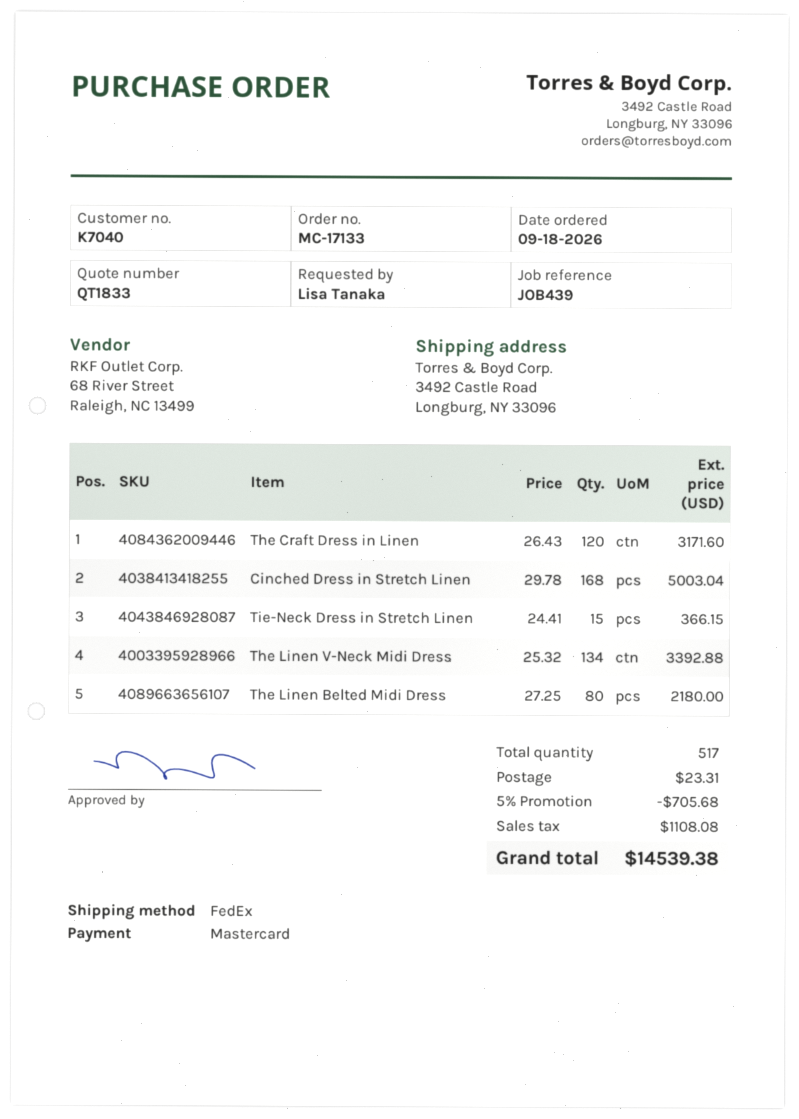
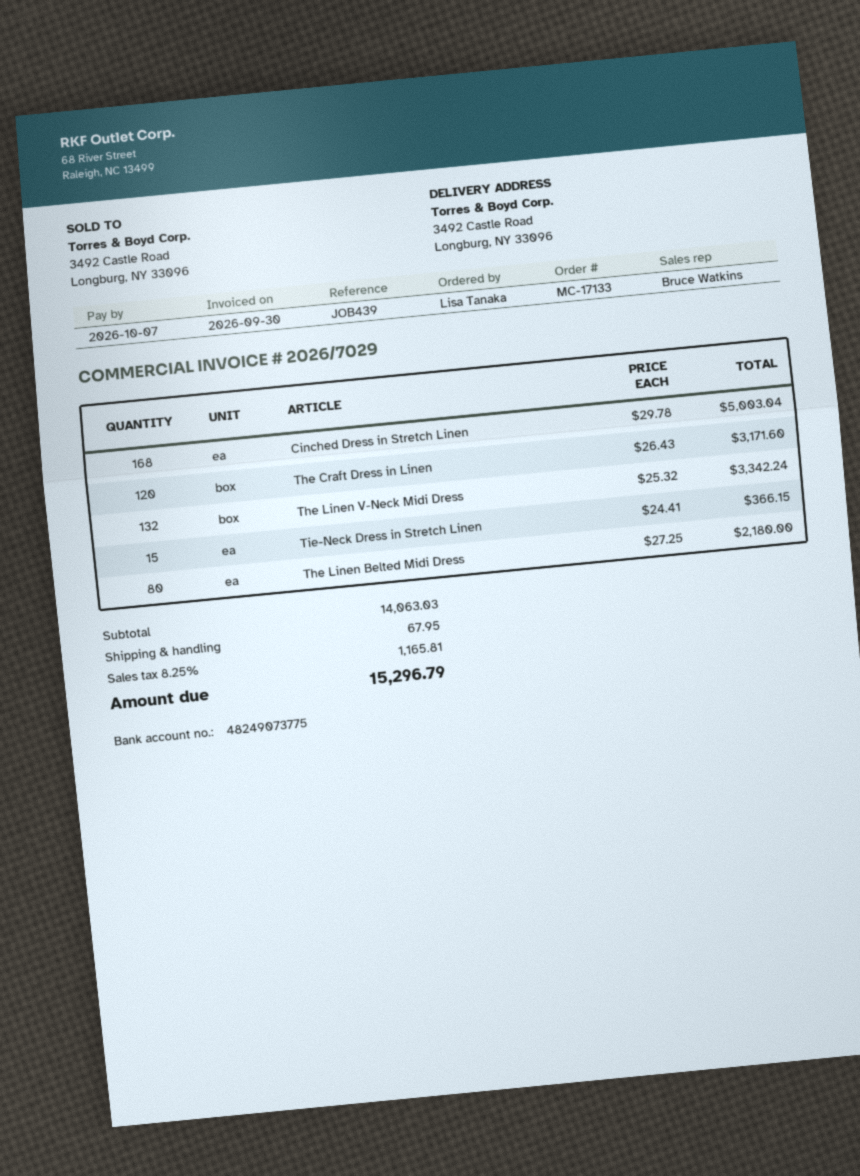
The Linen V-Neck Midi Dress: 134 x 25.32 = 3392.88 -> 132 x 25.32 = 3342.24
discount: 5% = 705.68 -> none
shipping: 23.31 -> 67.95
tax: 1108.08 -> 1165.81
total: 14539.38 -> 15296.79

